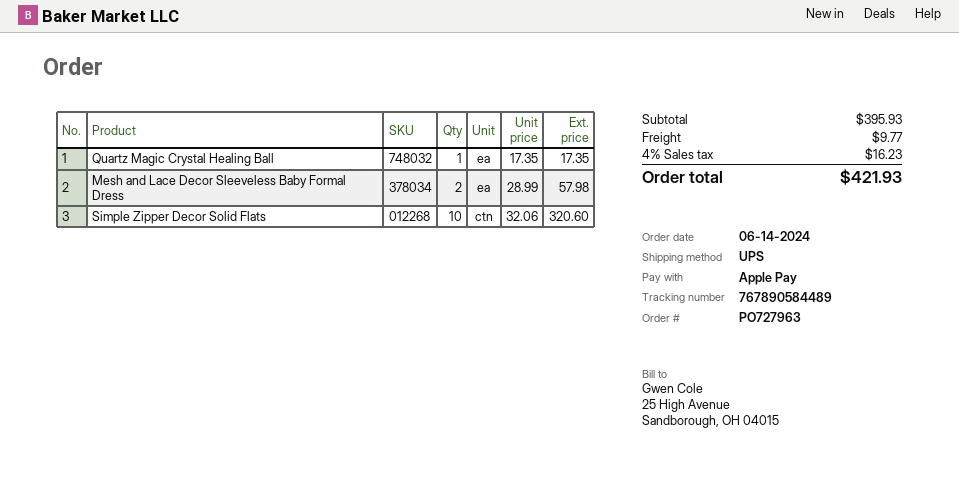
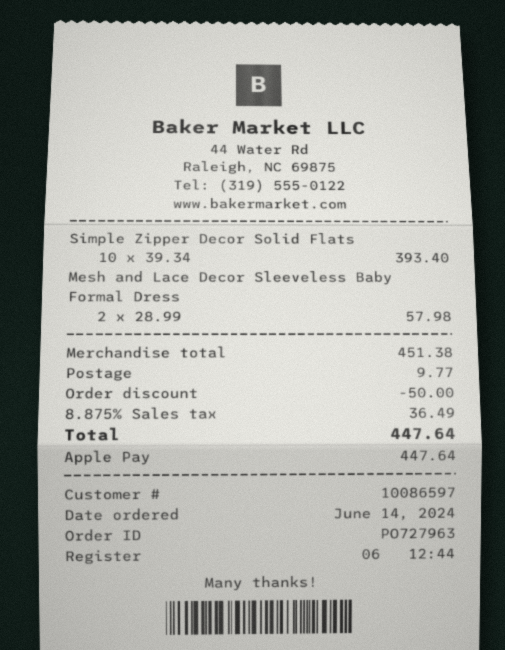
Quartz Magic Crystal Healing Ball: 1 x 17.35 = 17.35 -> none
Simple Zipper Decor Solid Flats: 10 x 32.06 = 320.60 -> 10 x 39.34 = 393.40
subtotal: 395.93 -> 451.38
discount: none -> 50.00
tax: 4% = 16.23 -> 8.875% = 36.49
total: 421.93 -> 447.64

